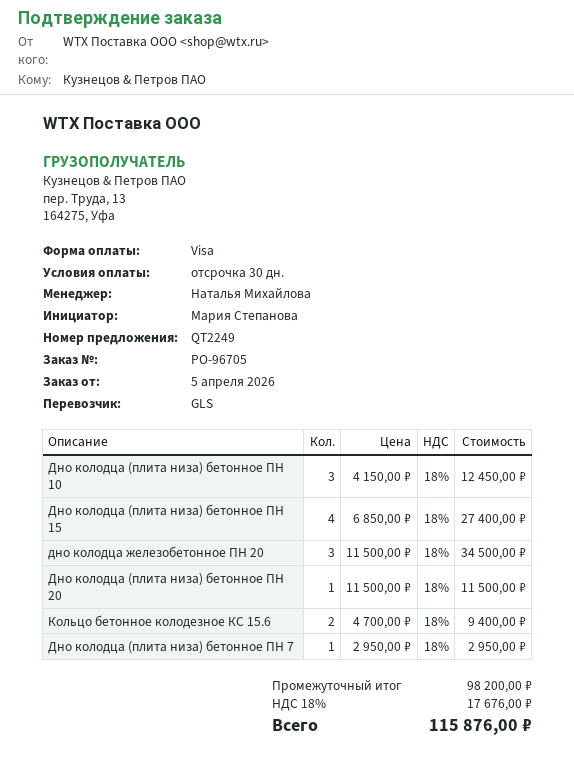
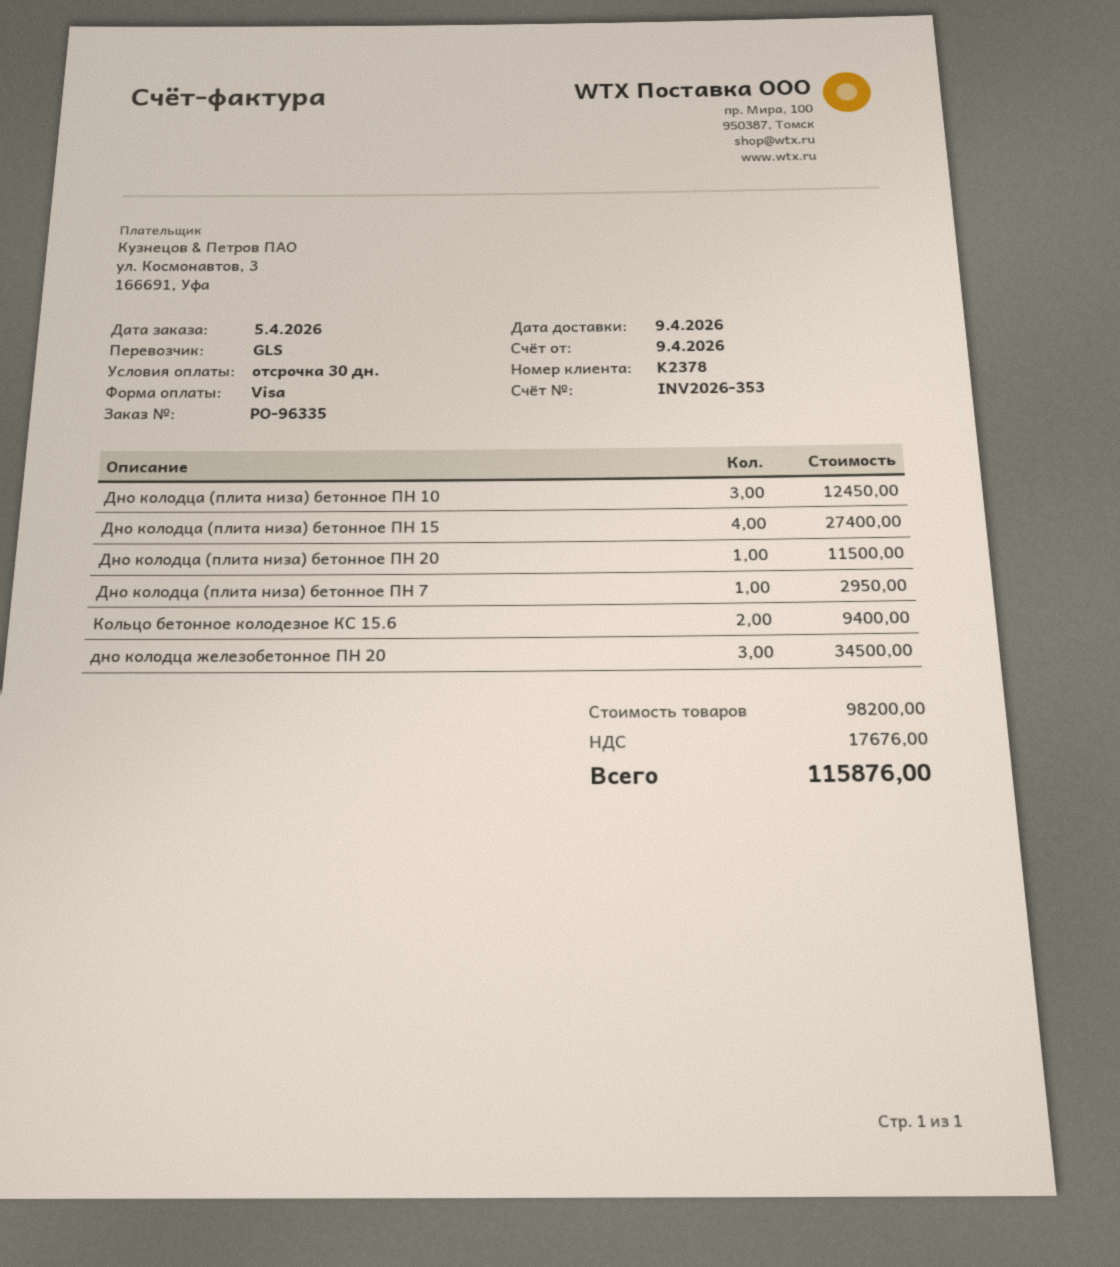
order number: PO-96705 -> PO-96335

